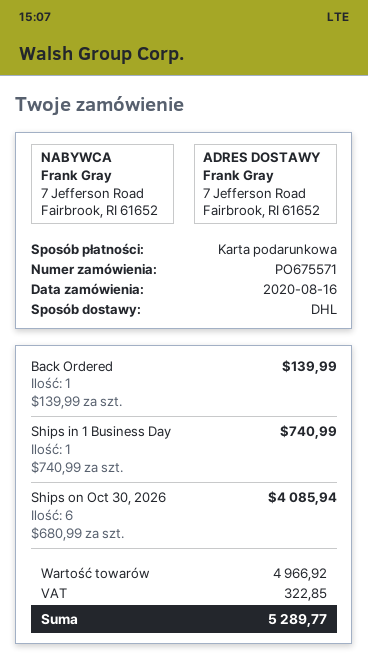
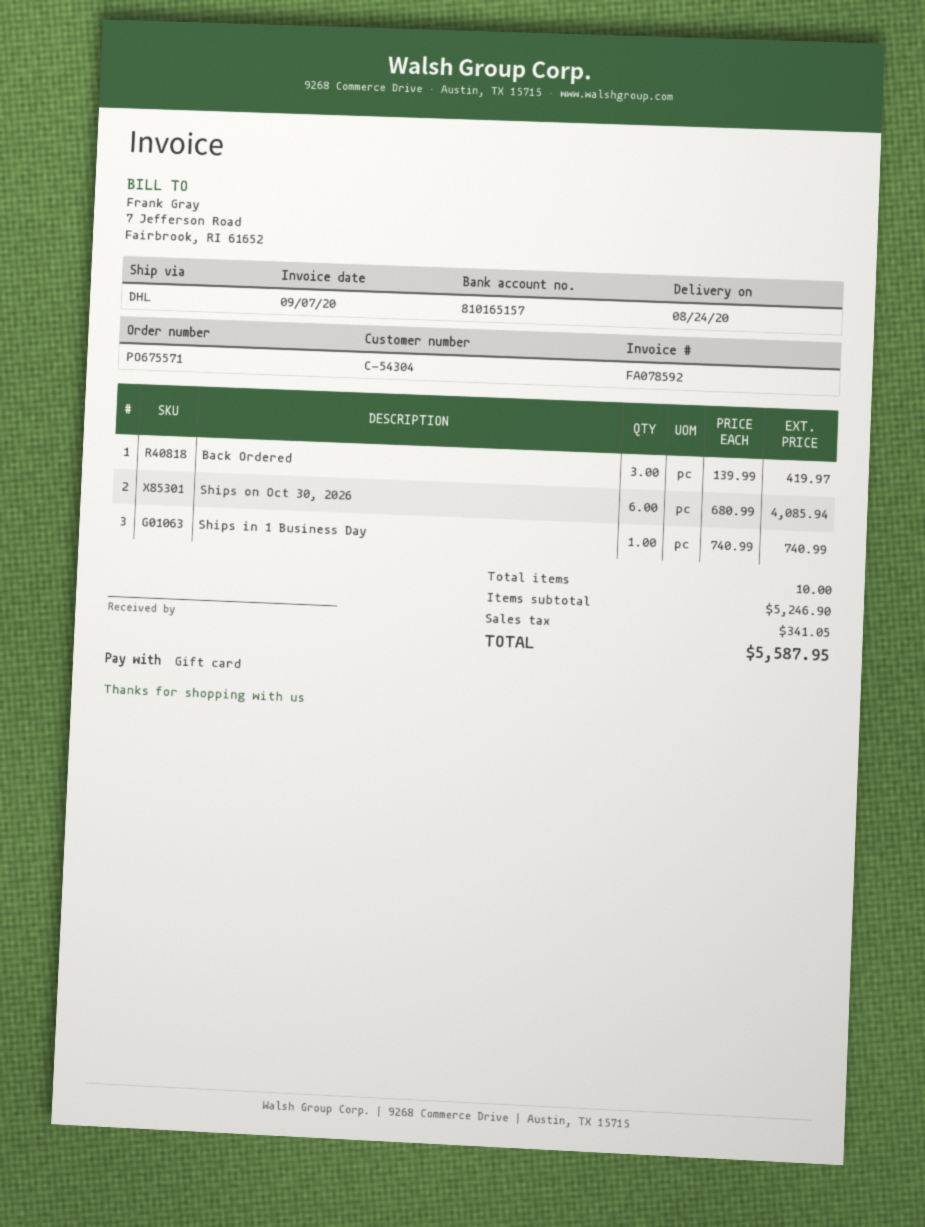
Back Ordered: 1 x 139.99 = 139.99 -> 3 x 139.99 = 419.97
subtotal: 4966.92 -> 5246.90
tax: 322.85 -> 341.05
total: 5289.77 -> 5587.95

